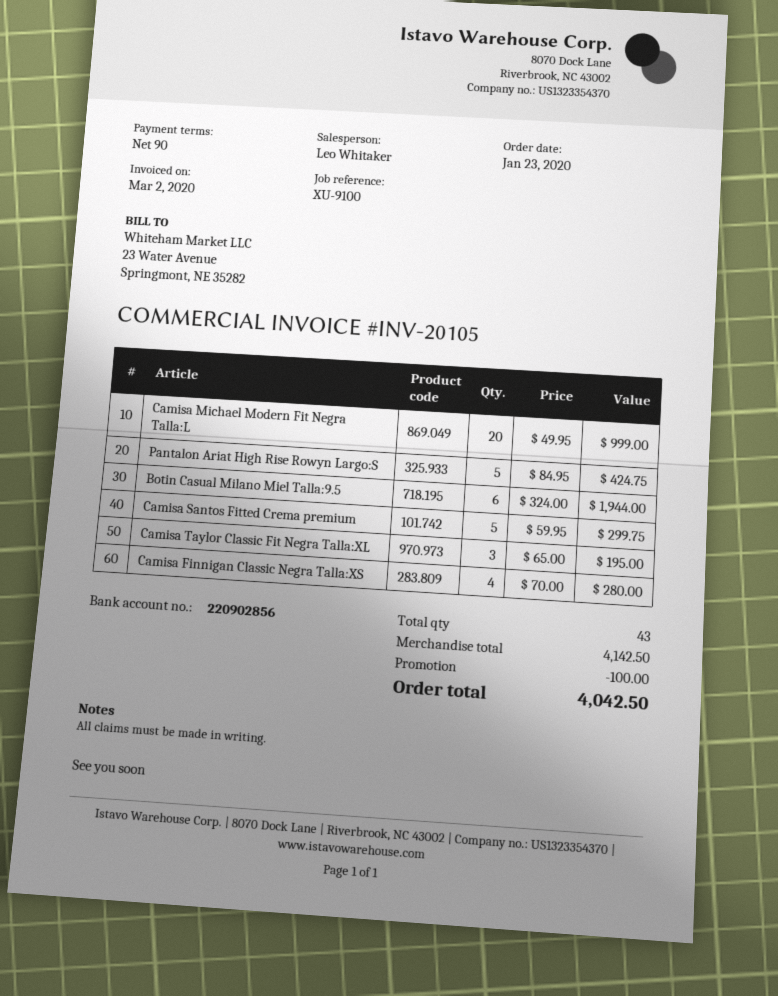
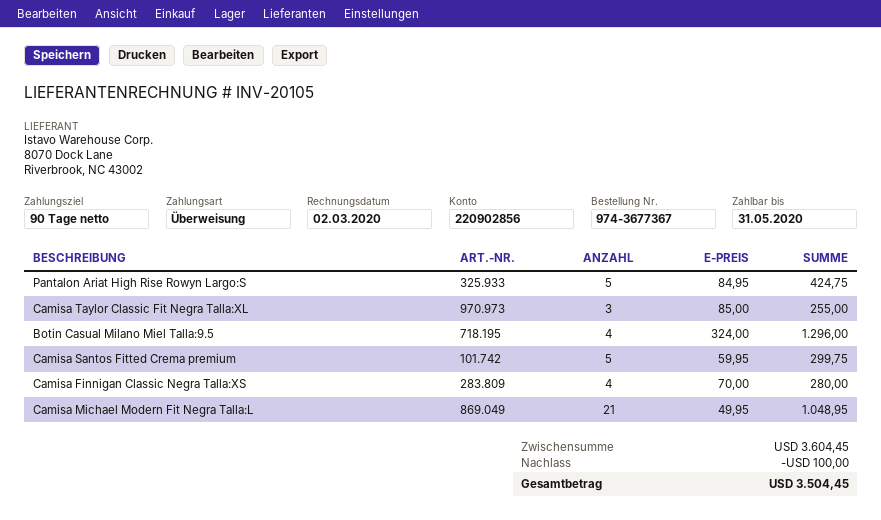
Camisa Michael Modern Fit Negra Talla:L: 20 x 49.95 = 999.00 -> 21 x 49.95 = 1048.95
Botin Casual Milano Miel Talla:9.5: 6 x 324.00 = 1944.00 -> 4 x 324.00 = 1296.00
Camisa Taylor Classic Fit Negra Talla:XL: 3 x 65.00 = 195.00 -> 3 x 85.00 = 255.00
subtotal: 4142.50 -> 3604.45
total: 4042.50 -> 3504.45

